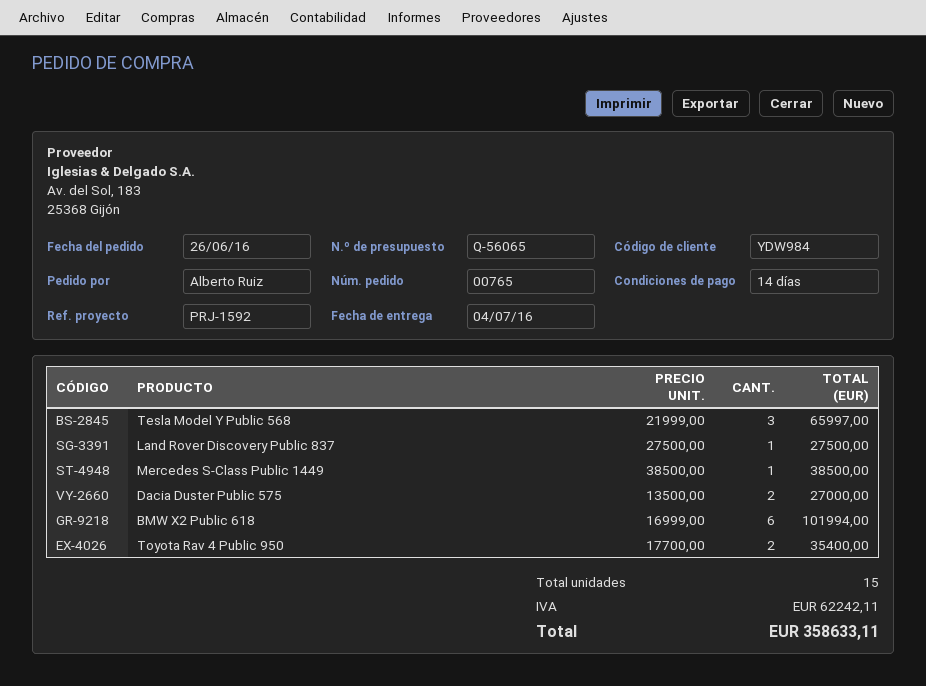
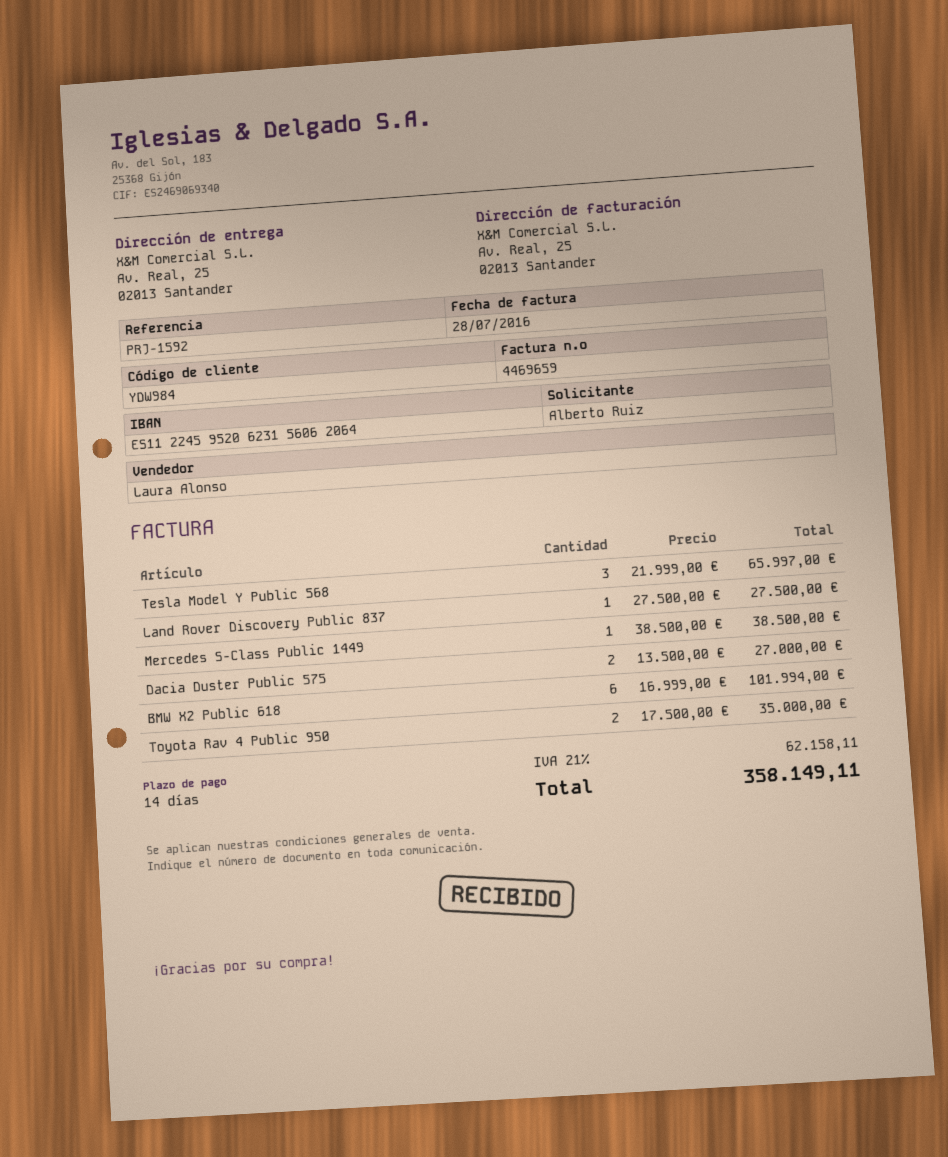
Toyota Rav 4 Public 950: 2 x 17700.00 = 35400.00 -> 2 x 17500.00 = 35000.00
tax: 62242.11 -> 62158.11
total: 358633.11 -> 358149.11

